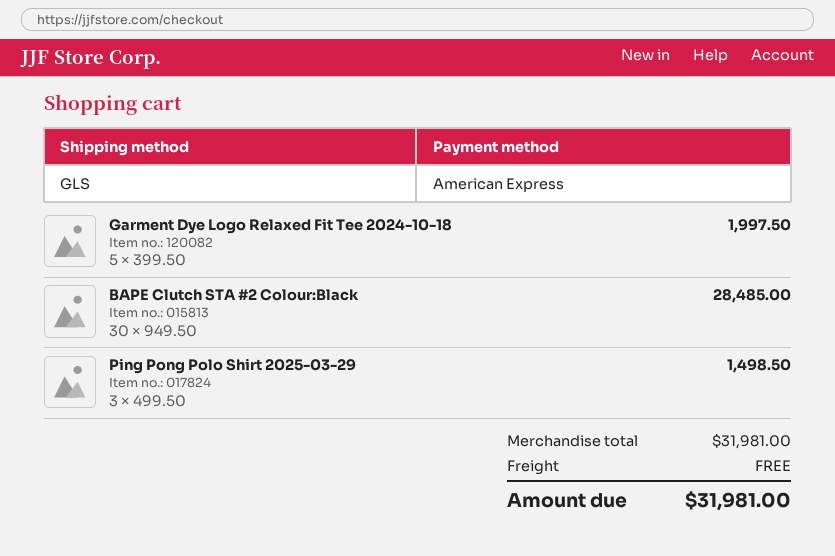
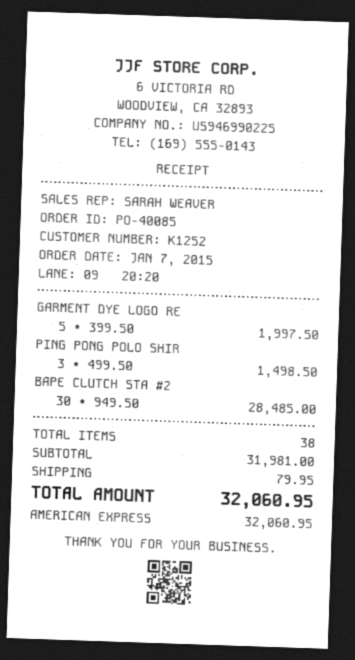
shipping: 0.00 -> 79.95
total: 31981.00 -> 32060.95

